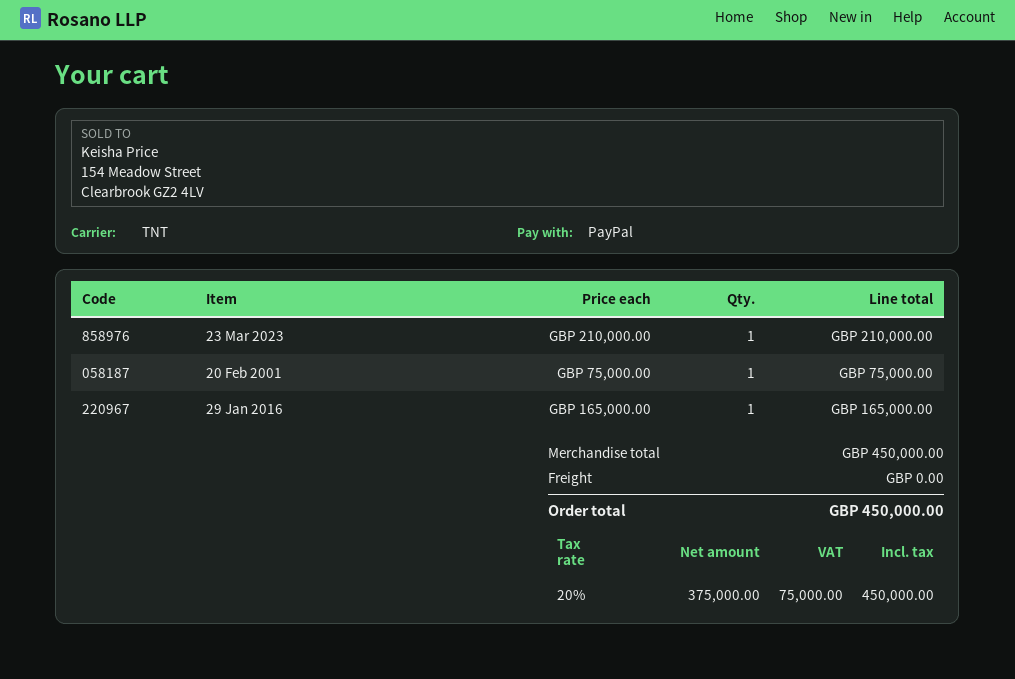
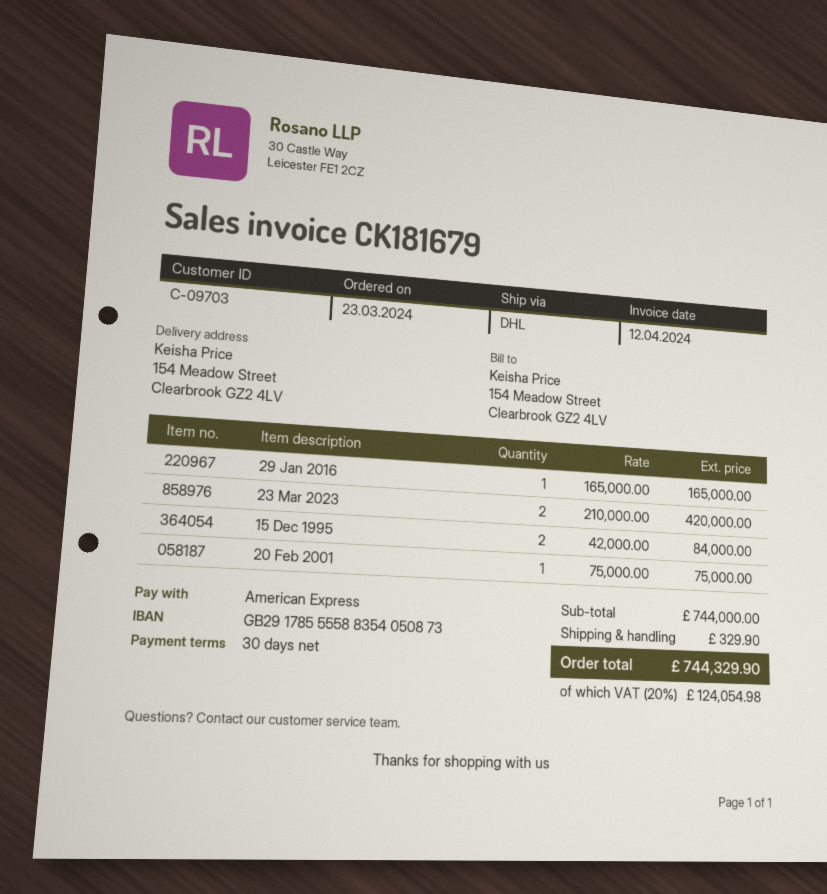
payment method: PayPal -> American Express
shipping method: TNT -> DHL
23 Mar 2023: 1 x 210000.00 = 210000.00 -> 2 x 210000.00 = 420000.00
15 Dec 1995: none -> 2 x 42000.00 = 84000.00
subtotal: 450000.00 -> 744000.00
shipping: 0.00 -> 329.90
tax: 20% = 75000.00 -> 20% = 124054.98
total: 450000.00 -> 744329.90

